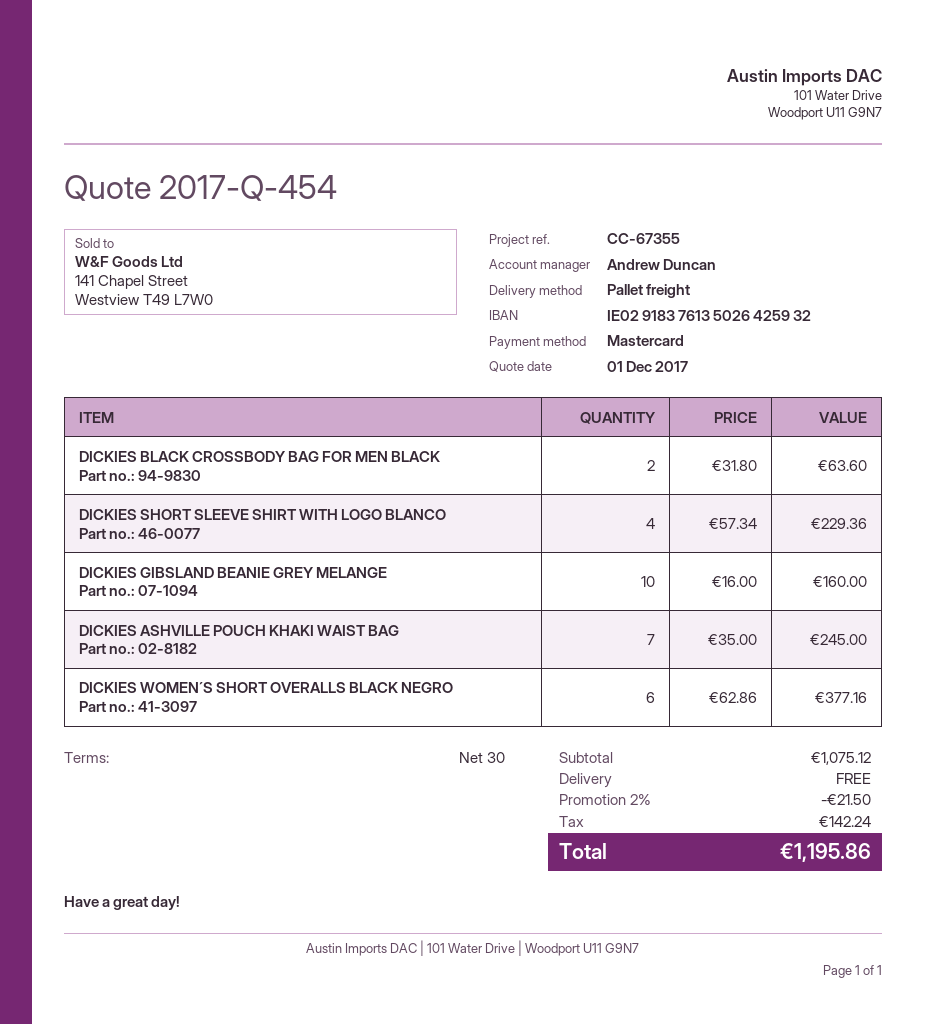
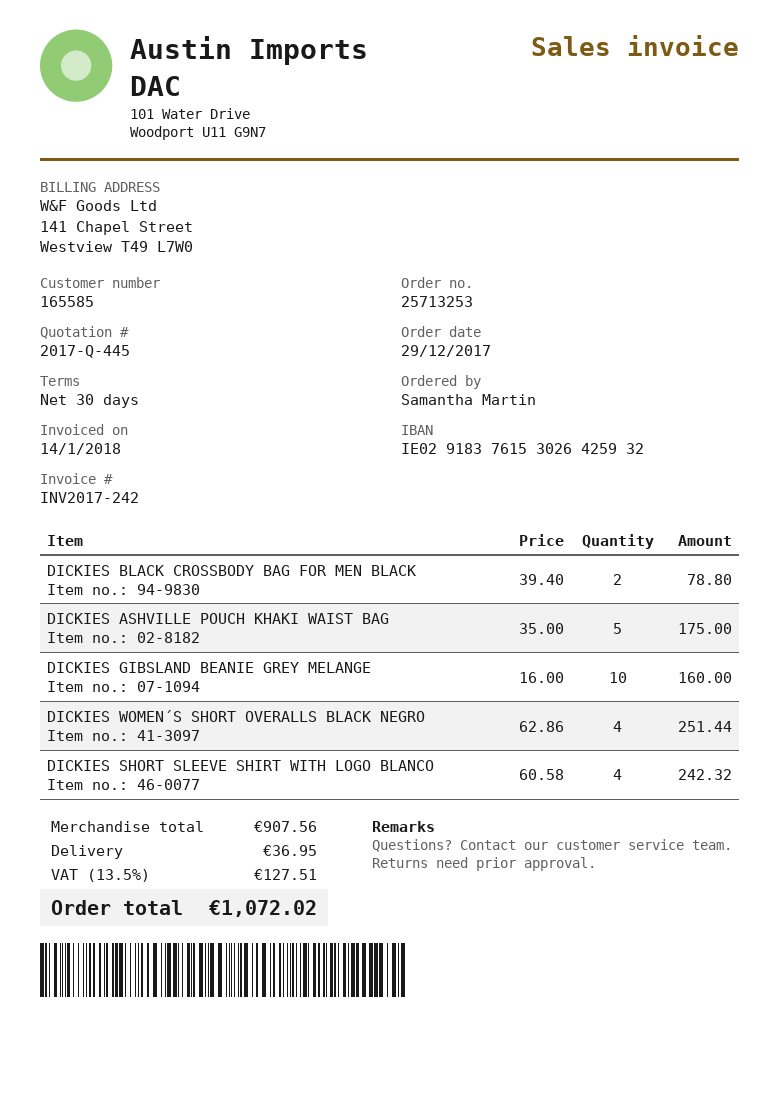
quote number: 2017-Q-454 -> 2017-Q-445
bank account: IE02918376135026425932 -> IE02918376153026425932
DICKIES BLACK CROSSBODY BAG FOR MEN BLACK: 2 x 31.80 = 63.60 -> 2 x 39.40 = 78.80
DICKIES SHORT SLEEVE SHIRT WITH LOGO BLANCO: 4 x 57.34 = 229.36 -> 4 x 60.58 = 242.32
DICKIES ASHVILLE POUCH KHAKI WAIST BAG: 7 x 35.00 = 245.00 -> 5 x 35.00 = 175.00
DICKIES WOMEN´S SHORT OVERALLS BLACK NEGRO: 6 x 62.86 = 377.16 -> 4 x 62.86 = 251.44
subtotal: 1075.12 -> 907.56
discount: 2% = 21.50 -> none
shipping: 0.00 -> 36.95
tax: 142.24 -> 127.51
total: 1195.86 -> 1072.02

